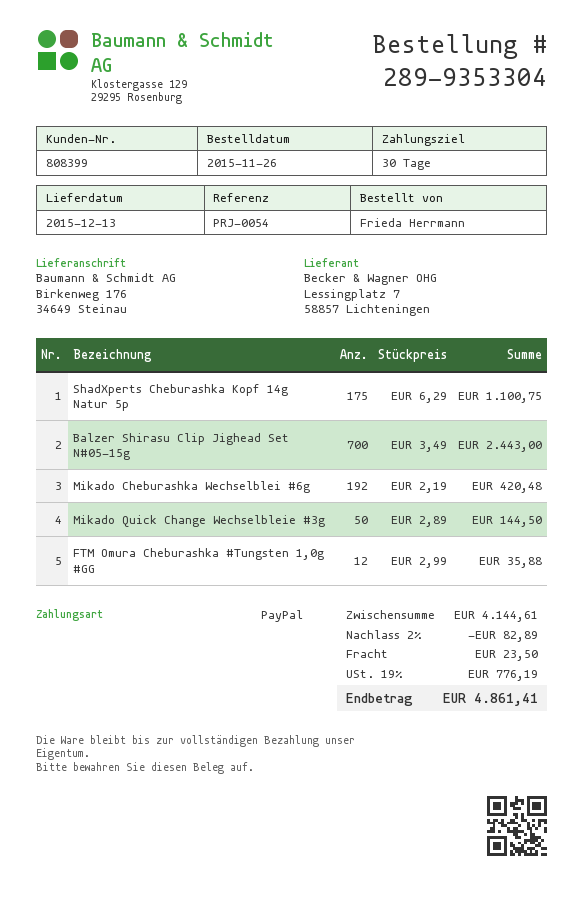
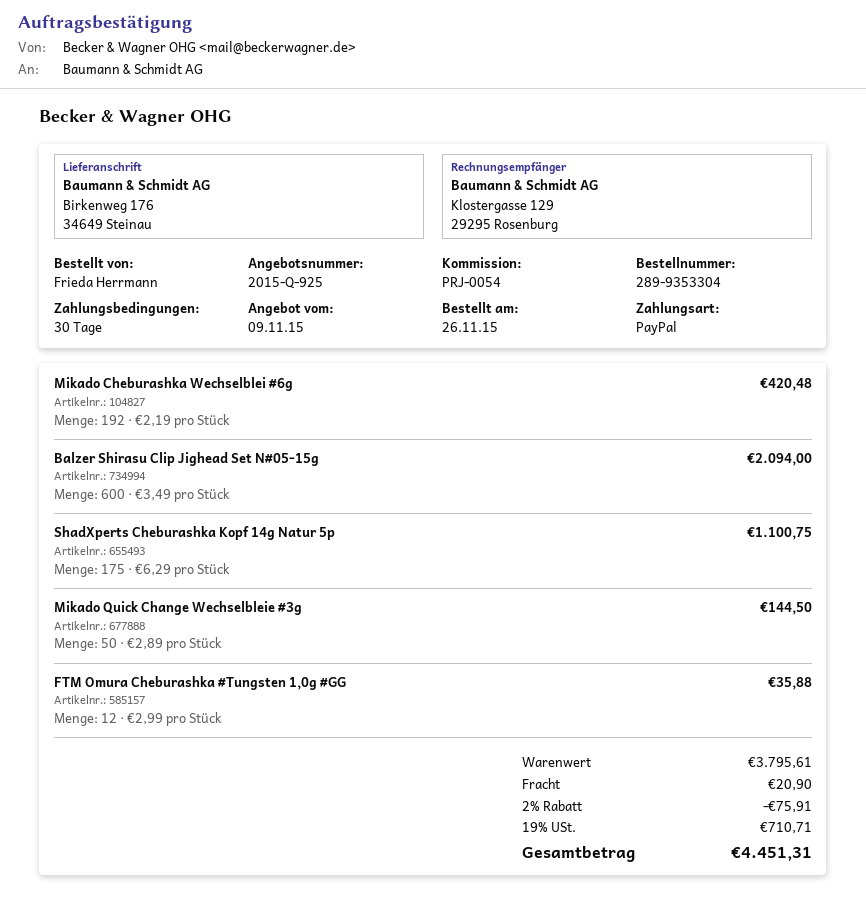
Balzer Shirasu Clip Jighead Set N#05-15g: 700 x 3.49 = 2443.00 -> 600 x 3.49 = 2094.00
subtotal: 4144.61 -> 3795.61
discount: 2% = 82.89 -> 2% = 75.91
shipping: 23.50 -> 20.90
tax: 19% = 776.19 -> 19% = 710.71
total: 4861.41 -> 4451.31

